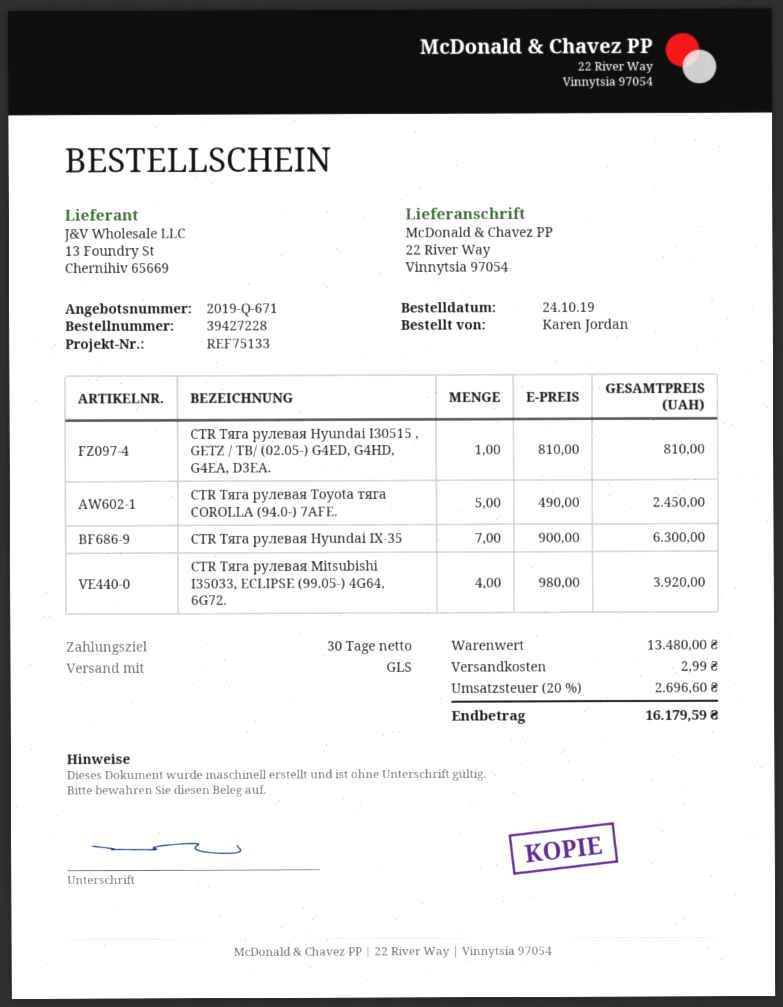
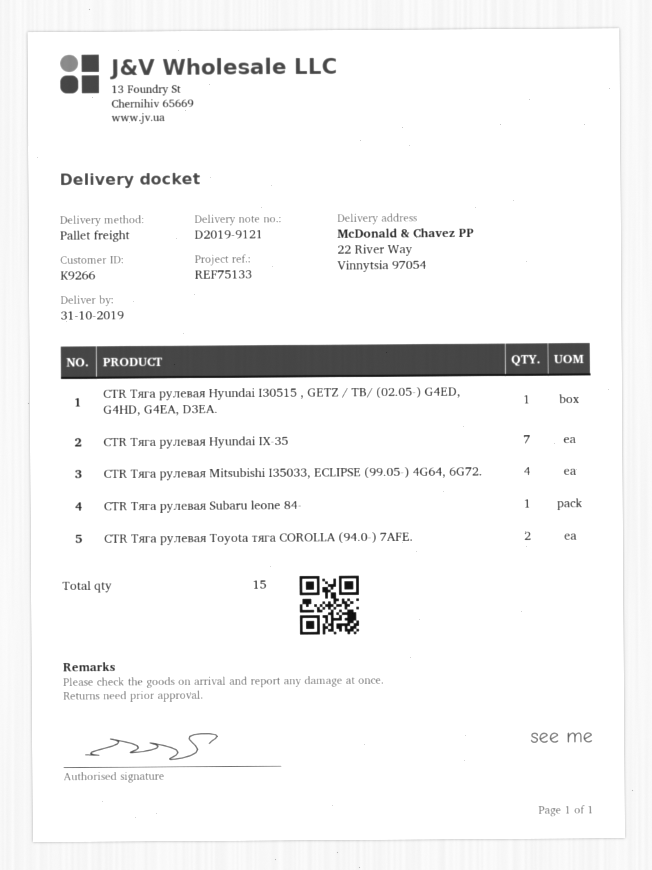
shipping method: GLS -> pallet freight
CTR Тяга рулевая Toyota тяга COROLLA (94.0-) 7AFE.: 5 -> 2
CTR Тяга рулевая Subaru leone 84-: none -> 1

